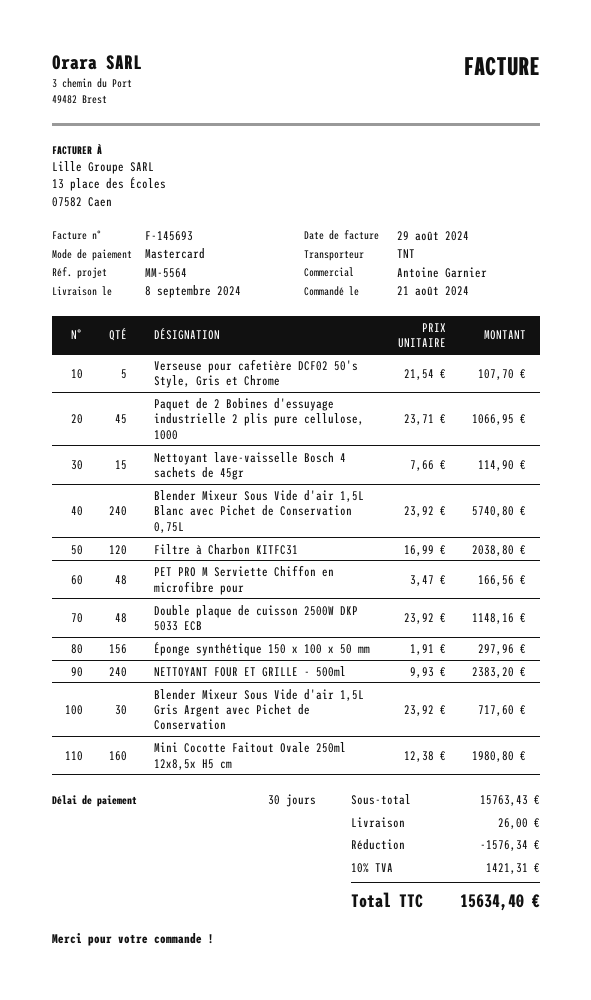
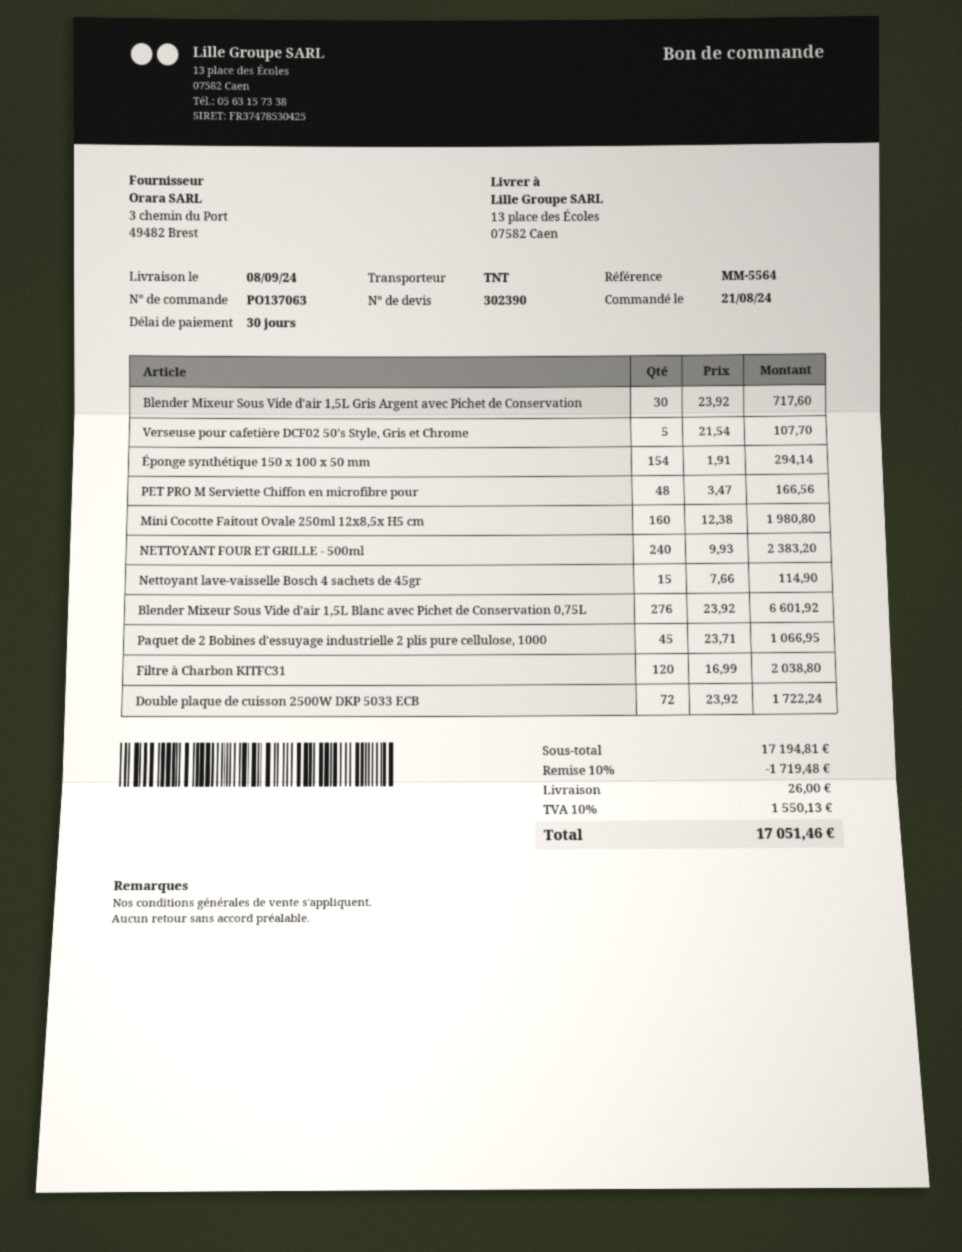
Blender Mixeur Sous Vide d'air 1,5L Blanc avec Pichet de Conservation 0,75L: 240 x 23.92 = 5740.80 -> 276 x 23.92 = 6601.92
Double plaque de cuisson 2500W DKP 5033 ECB: 48 x 23.92 = 1148.16 -> 72 x 23.92 = 1722.24
Éponge synthétique 150 x 100 x 50 mm: 156 x 1.91 = 297.96 -> 154 x 1.91 = 294.14
subtotal: 15763.43 -> 17194.81
discount: 1576.34 -> 1719.48
tax: 10% = 1421.31 -> 10% = 1550.13
total: 15634.40 -> 17051.46

